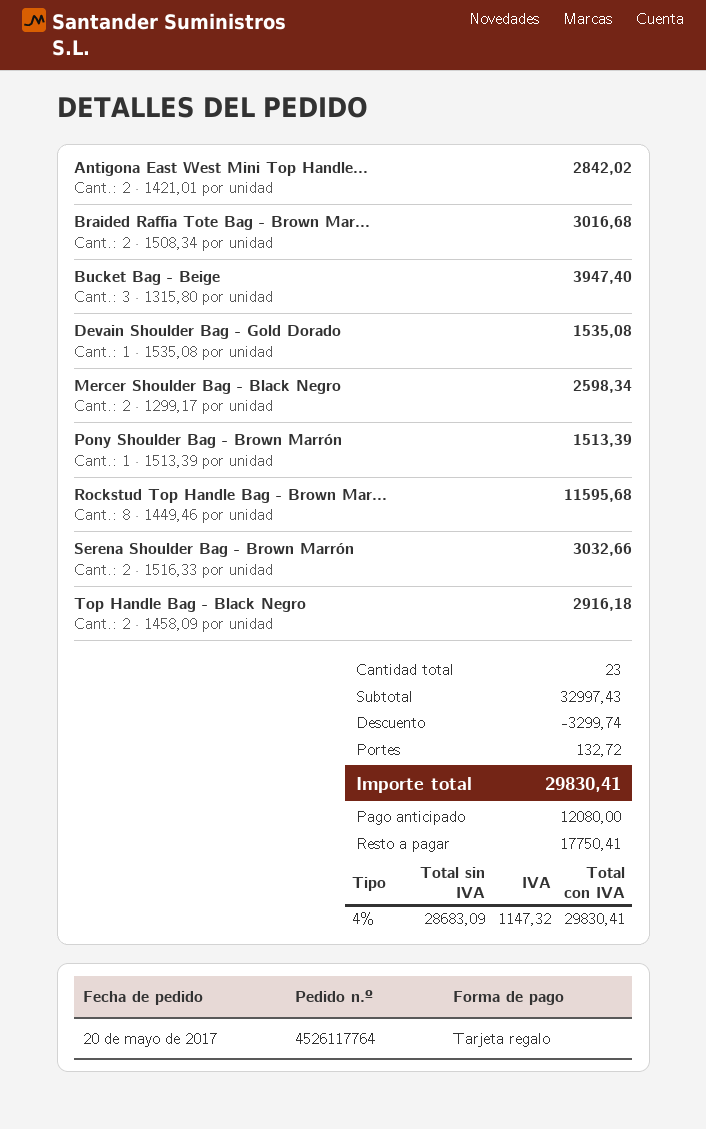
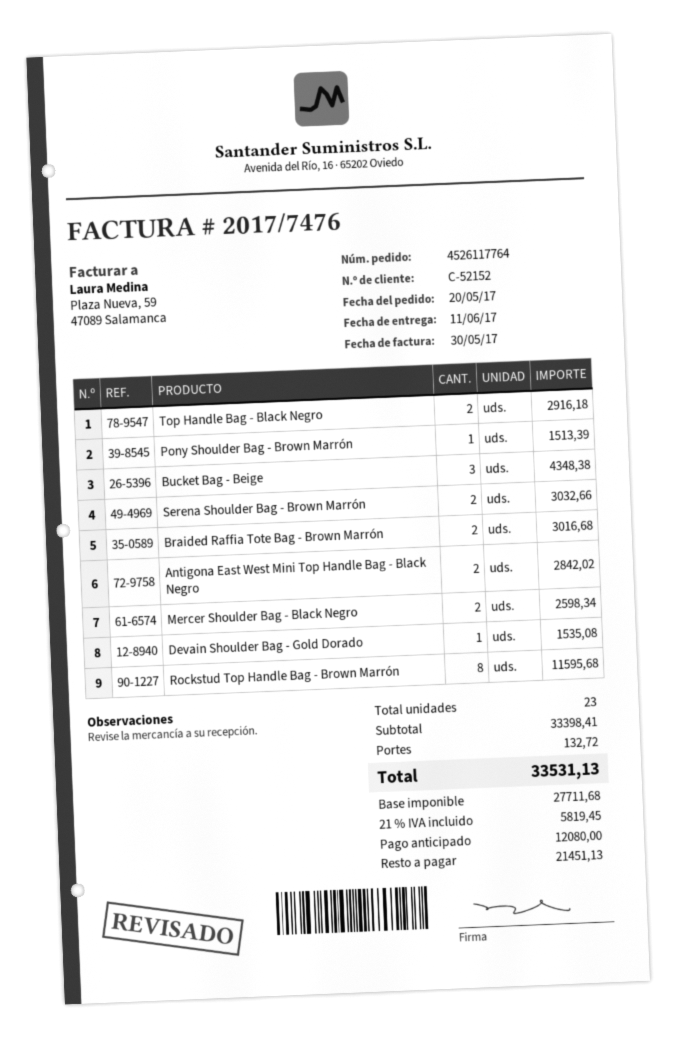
Bucket Bag - Beige: 3 for 3947.40 -> 3 for 4348.38
subtotal: 32997.43 -> 33398.41
discount: 3299.74 -> none
net: 28683.09 -> 27711.68
tax: 4% = 1147.32 -> 21% = 5819.45
total: 29830.41 -> 33531.13
balance: 17750.41 -> 21451.13

